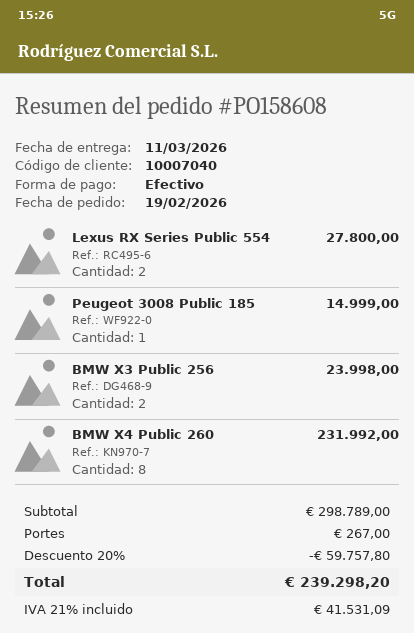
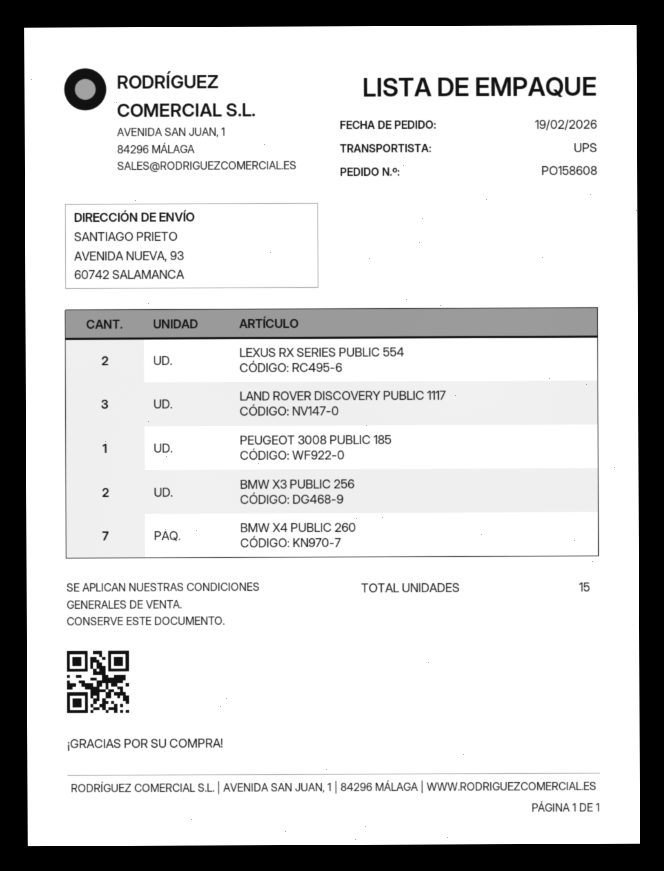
BMW X4 Public 260: 8 -> 7
LAND ROVER DISCOVERY PUBLIC 1117: none -> 3

